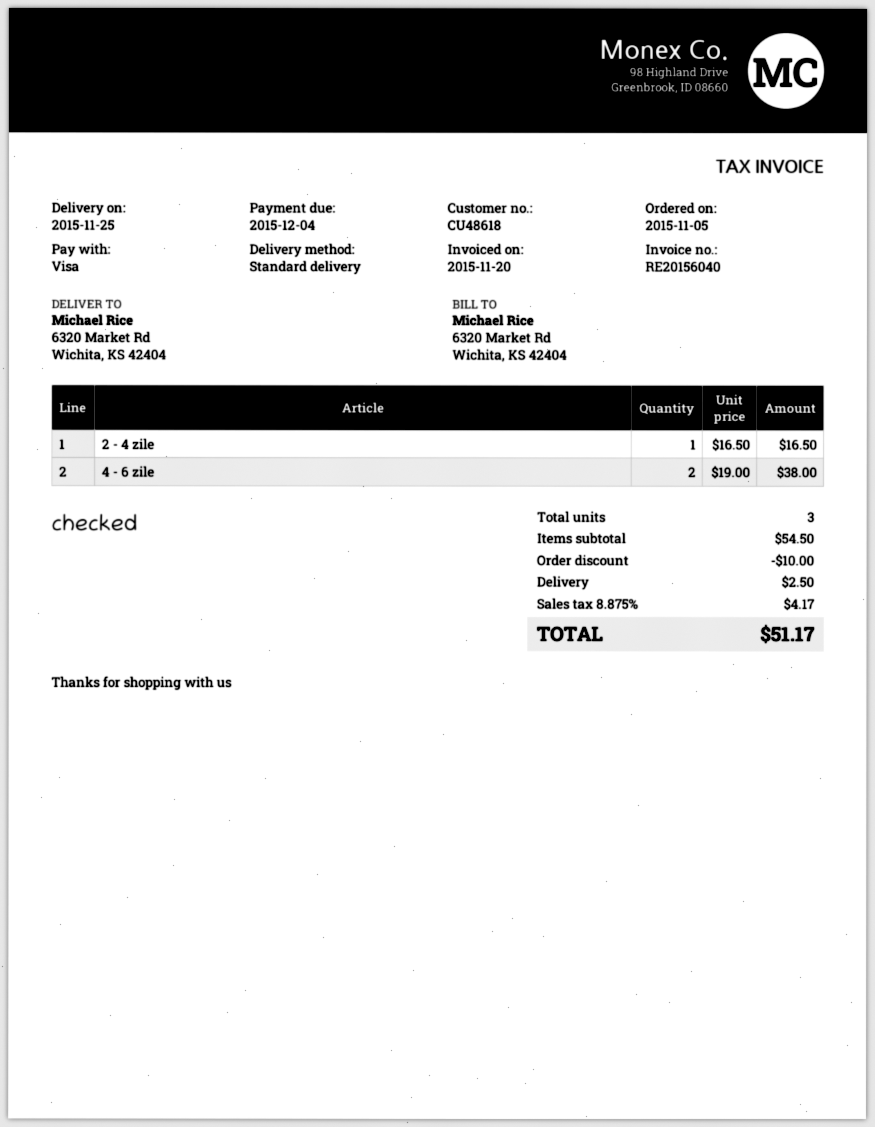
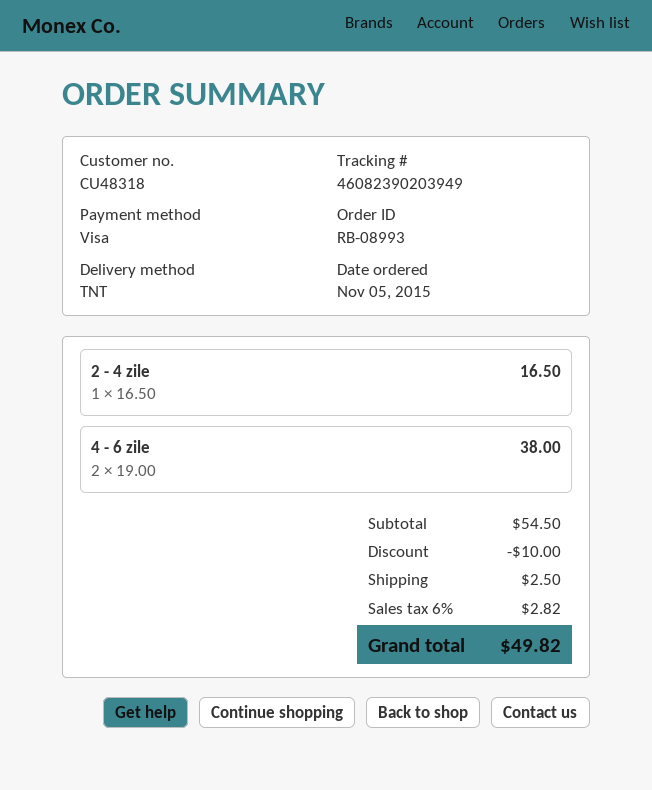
customer number: CU48618 -> CU48318
shipping method: standard -> TNT
tax: 8.875% = 4.17 -> 6% = 2.82
total: 51.17 -> 49.82

